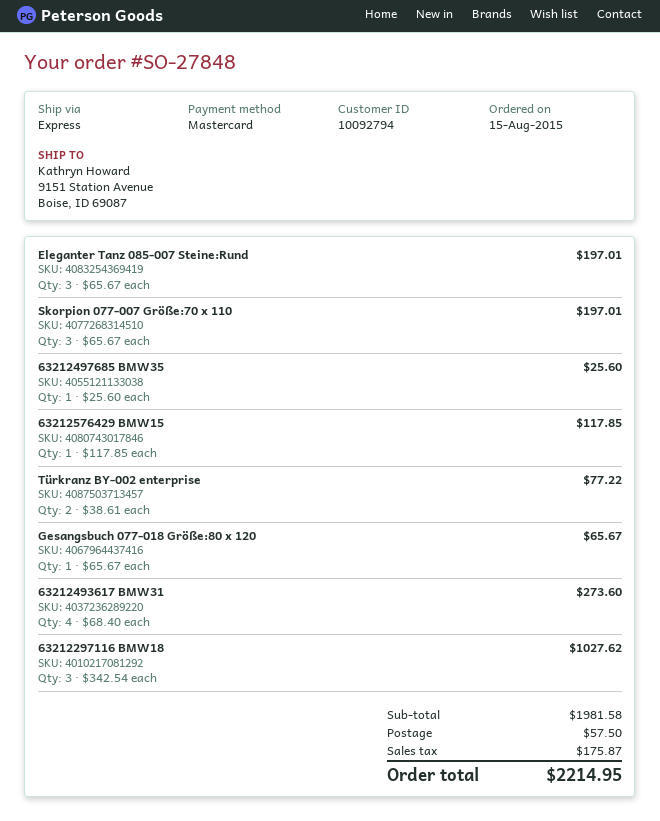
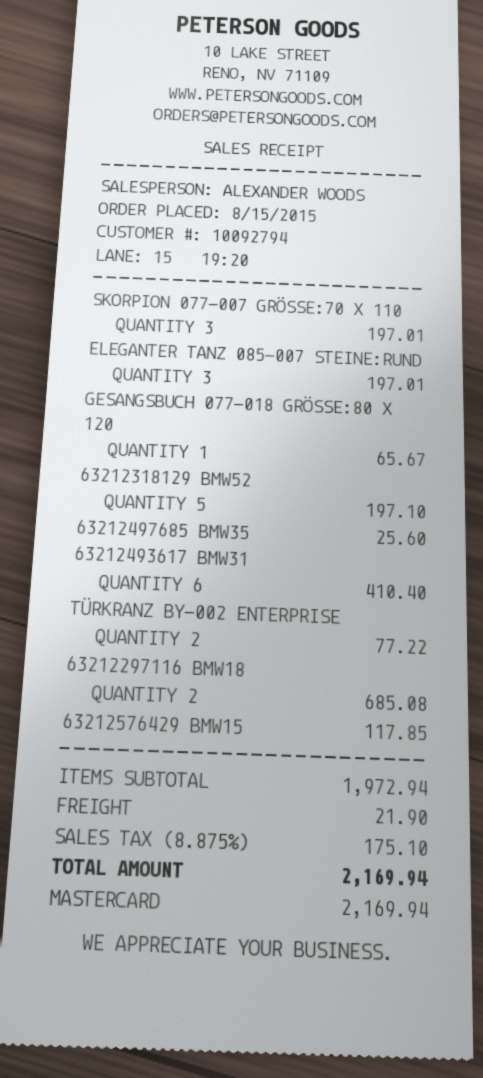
63212493617 BMW31: 4 for 273.60 -> 6 for 410.40
63212297116 BMW18: 3 for 1027.62 -> 2 for 685.08
63212318129 BMW52: none -> 5 for 197.10
subtotal: 1981.58 -> 1972.94
shipping: 57.50 -> 21.90
tax: 175.87 -> 175.10
total: 2214.95 -> 2169.94

